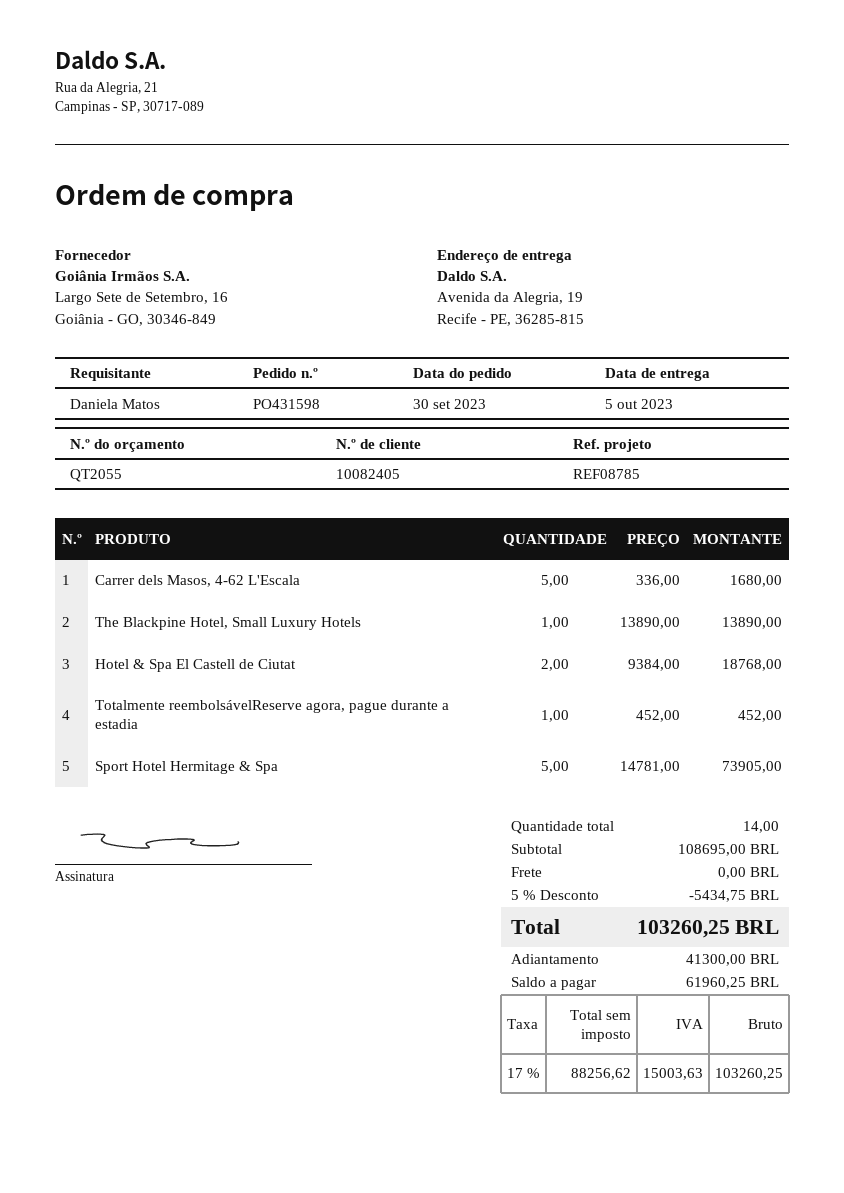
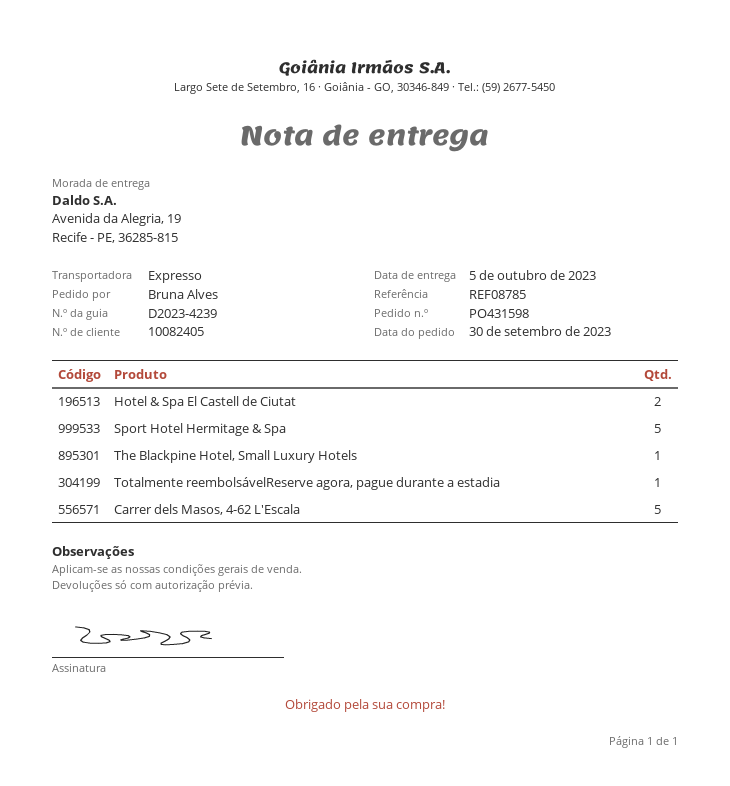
ordered by: Daniela Matos -> Bruna Alves

